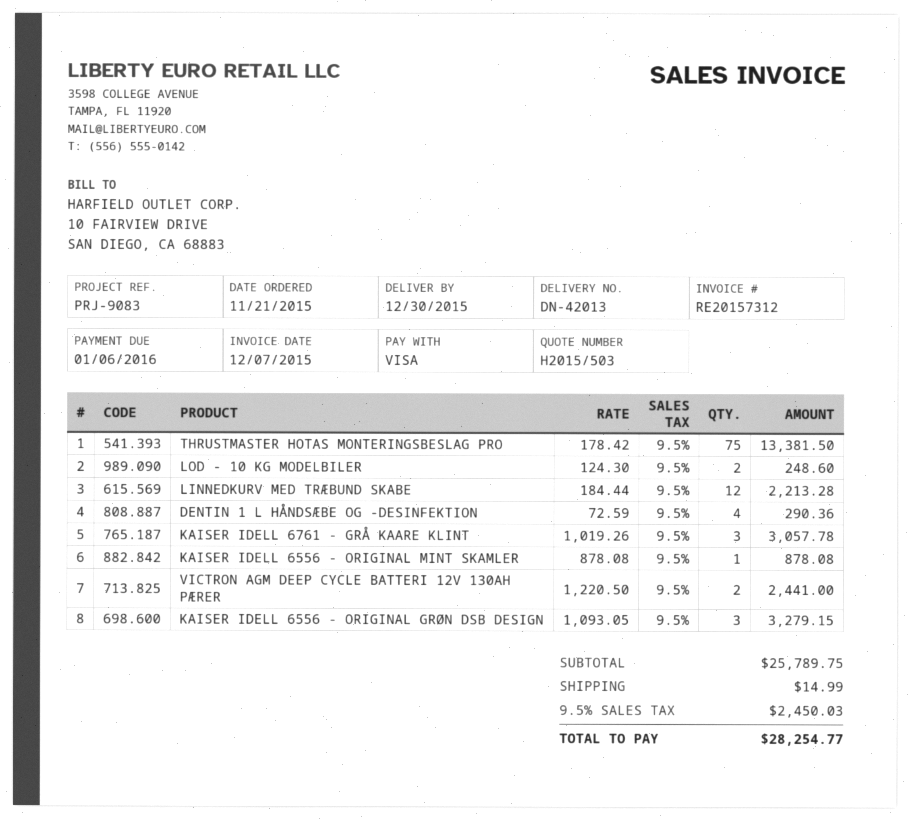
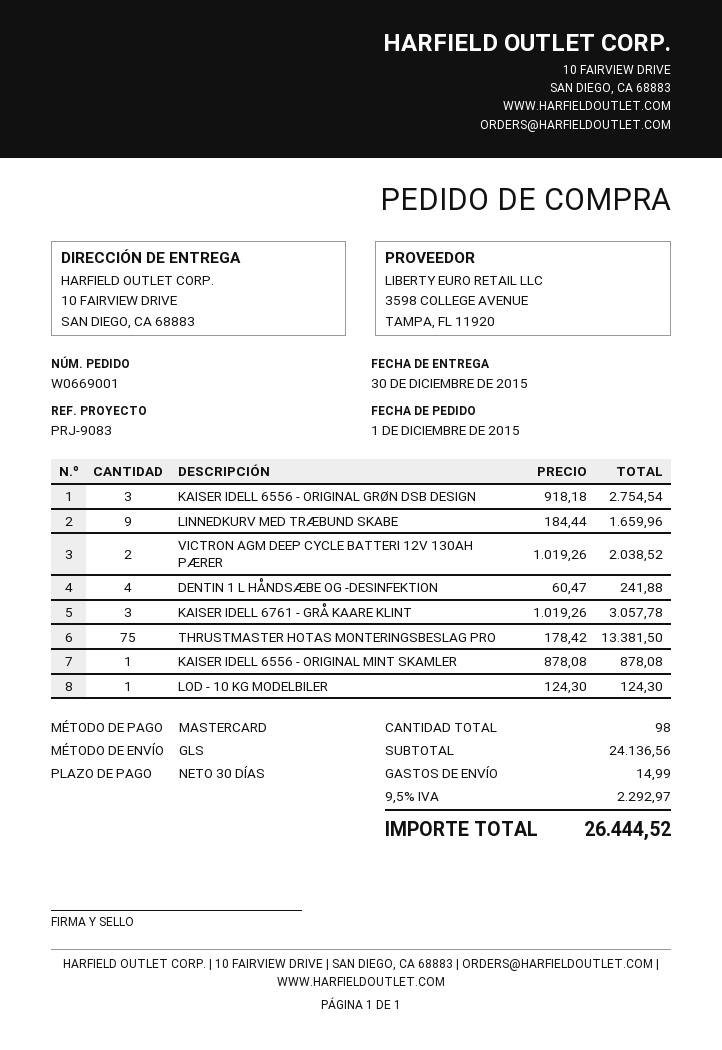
order date: 2015-11-21 -> 2015-12-01
payment method: Visa -> Mastercard
LOD - 10 KG MODELBILER: 2 x 124.30 = 248.60 -> 1 x 124.30 = 124.30
LINNEDKURV MED TRÆBUND SKABE: 12 x 184.44 = 2213.28 -> 9 x 184.44 = 1659.96
DENTIN 1 L HÅNDSÆBE OG -DESINFEKTION: 4 x 72.59 = 290.36 -> 4 x 60.47 = 241.88
VICTRON AGM DEEP CYCLE BATTERI 12V 130AH PÆRER: 2 x 1220.50 = 2441.00 -> 2 x 1019.26 = 2038.52
KAISER IDELL 6556 - ORIGINAL GRØN DSB DESIGN: 3 x 1093.05 = 3279.15 -> 3 x 918.18 = 2754.54
subtotal: 25789.75 -> 24136.56
tax: 9.5% = 2450.03 -> 9.5% = 2292.97
total: 28254.77 -> 26444.52

